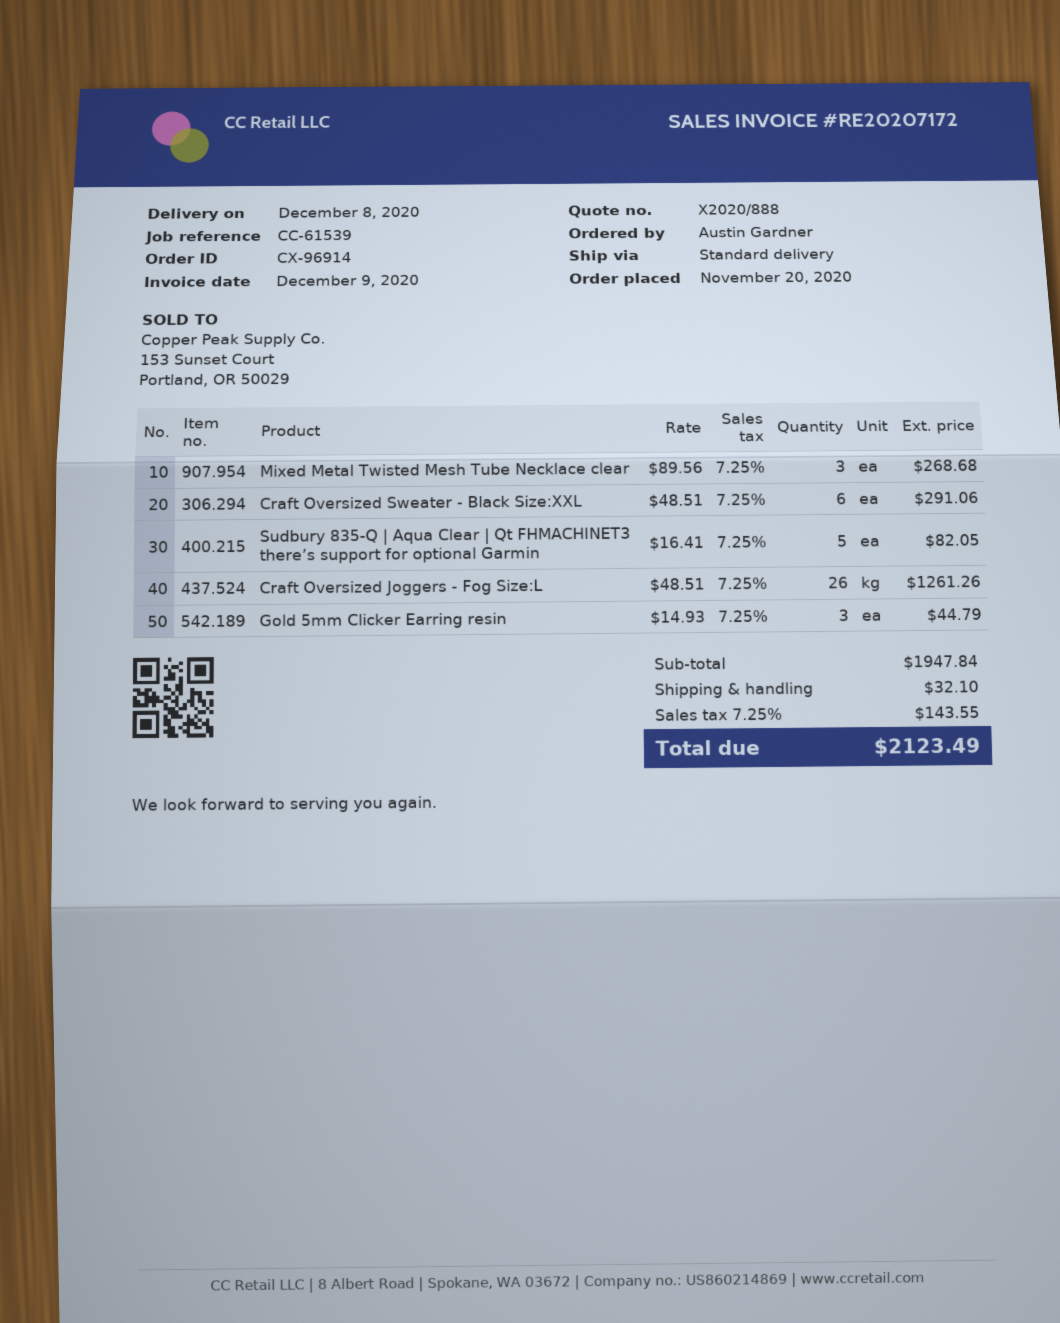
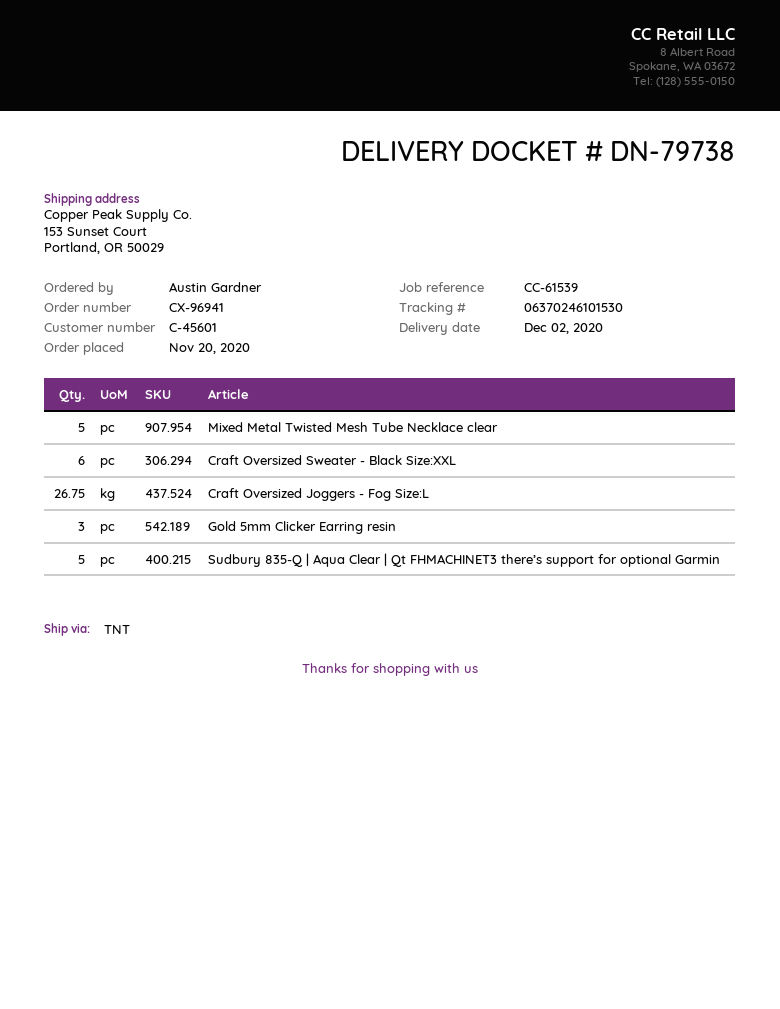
order number: CX-96914 -> CX-96941
delivery date: 2020-12-08 -> 2020-12-02
shipping method: standard -> TNT
Mixed Metal Twisted Mesh Tube Necklace clear: 3 -> 5
Craft Oversized Joggers - Fog Size:L: 26 -> 26.75

